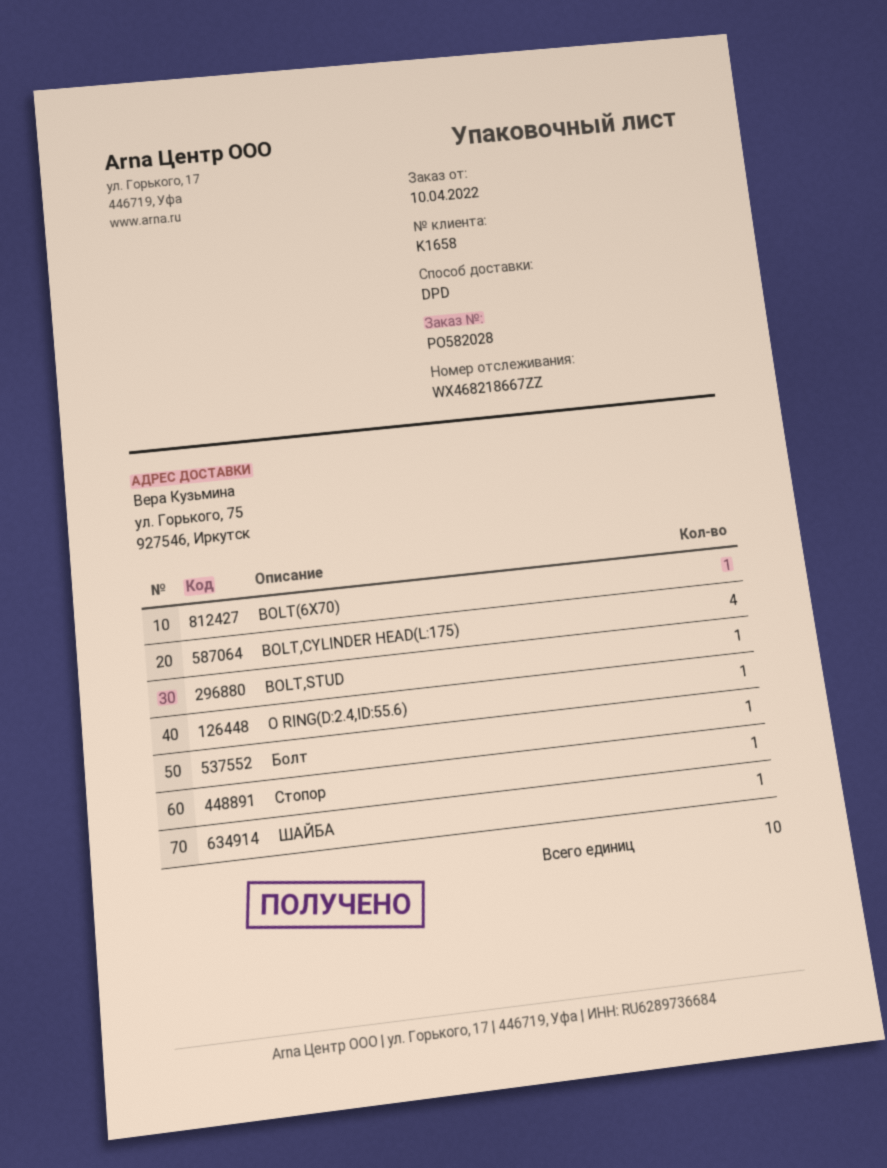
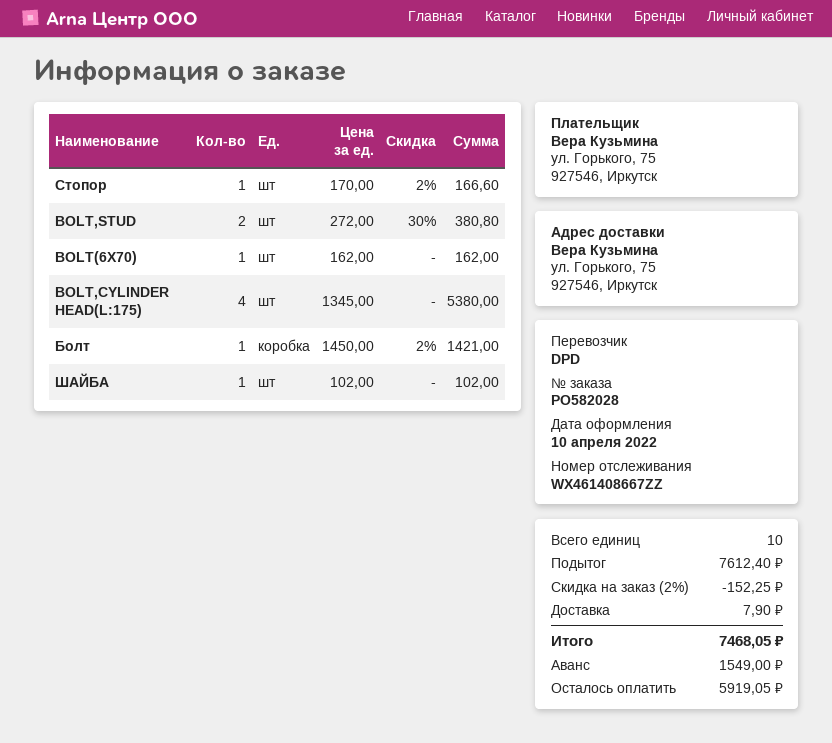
tracking number: WX468218667ZZ -> WX461408667ZZ
BOLT,STUD: 1 -> 2
O RING(D:2.4,ID:55.6): 1 -> none

